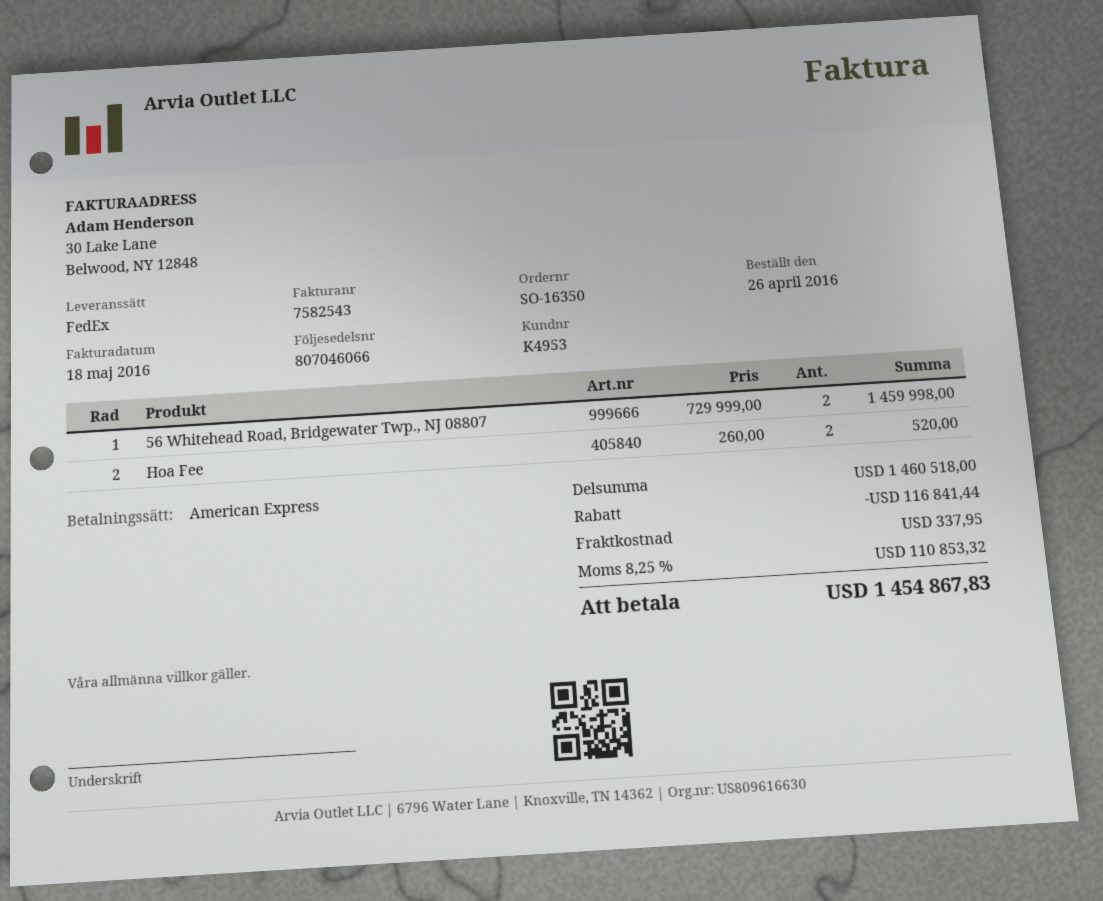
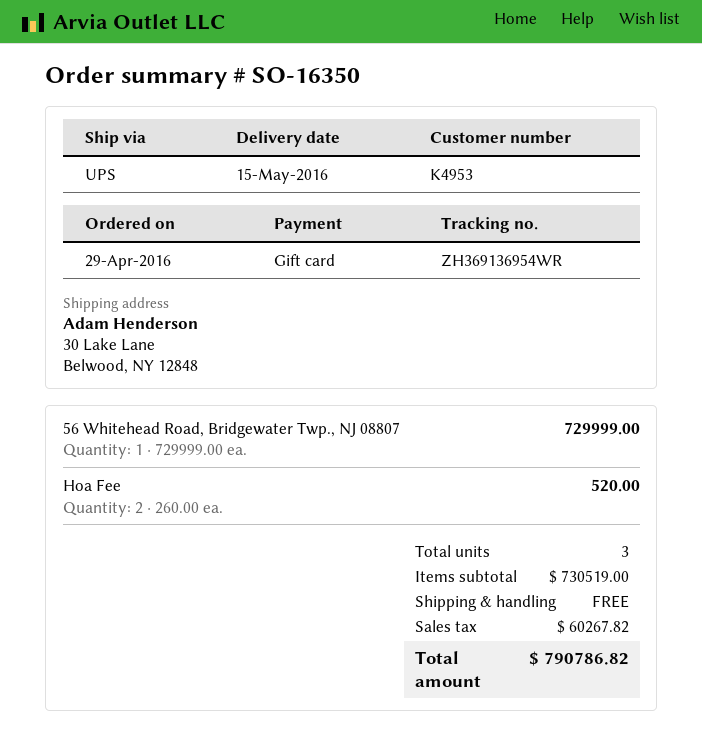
order date: 2016-04-26 -> 2016-04-29
payment method: American Express -> gift card
shipping method: FedEx -> UPS
56 Whitehead Road, Bridgewater Twp., NJ 08807: 2 x 729999.00 = 1459998.00 -> 1 x 729999.00 = 729999.00
subtotal: 1460518.00 -> 730519.00
discount: 116841.44 -> none
shipping: 337.95 -> 0.00
tax: 110853.32 -> 60267.82
total: 1454867.83 -> 790786.82

